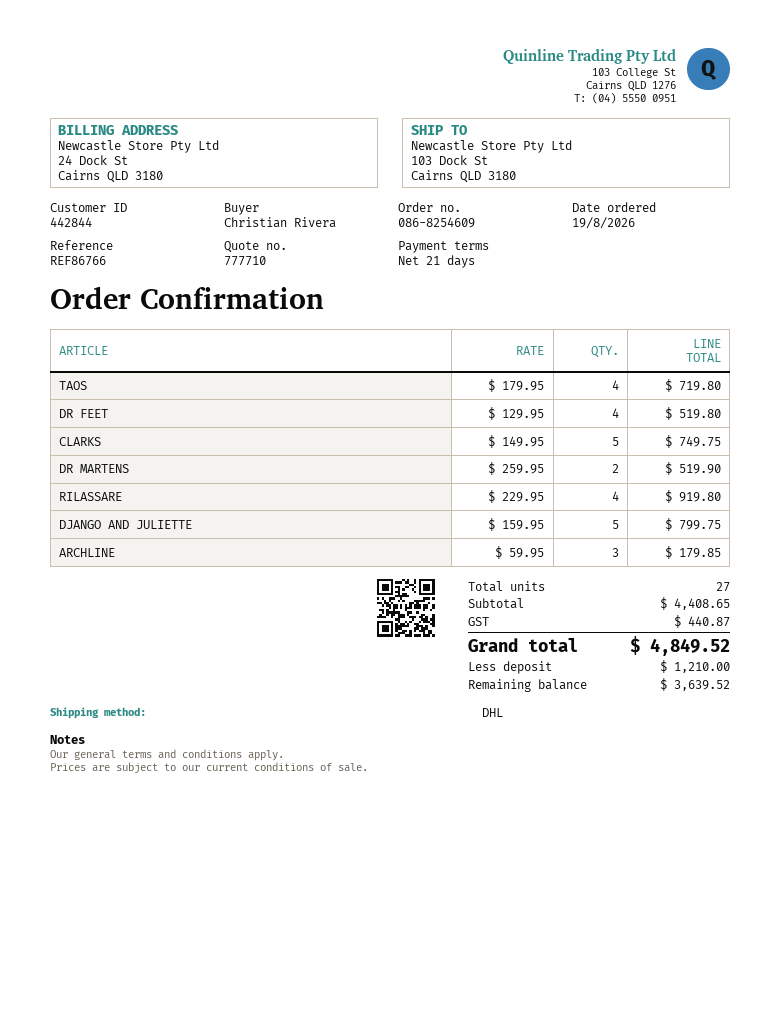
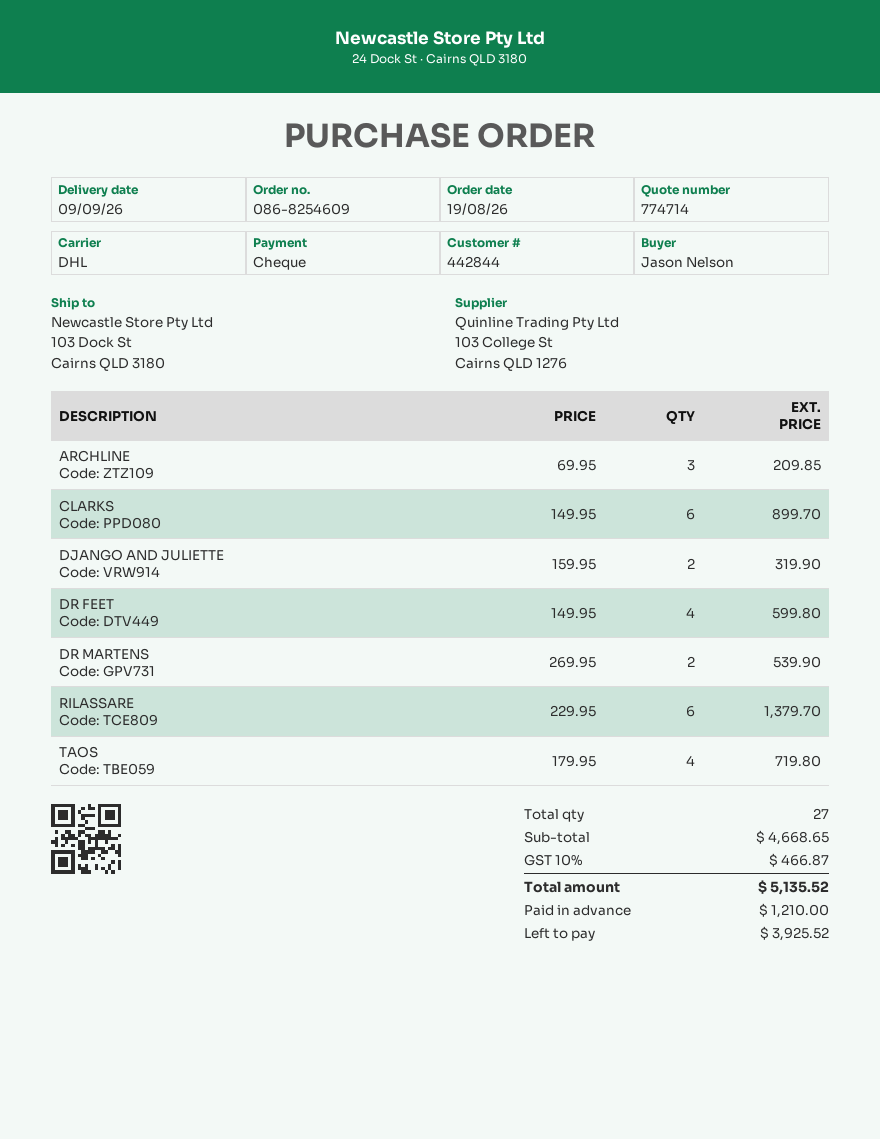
quote number: 777710 -> 774714
ordered by: Christian Rivera -> Jason Nelson
DR FEET: 4 x 129.95 = 519.80 -> 4 x 149.95 = 599.80
CLARKS: 5 x 149.95 = 749.75 -> 6 x 149.95 = 899.70
DR MARTENS: 2 x 259.95 = 519.90 -> 2 x 269.95 = 539.90
RILASSARE: 4 x 229.95 = 919.80 -> 6 x 229.95 = 1379.70
DJANGO AND JULIETTE: 5 x 159.95 = 799.75 -> 2 x 159.95 = 319.90
ARCHLINE: 3 x 59.95 = 179.85 -> 3 x 69.95 = 209.85
subtotal: 4408.65 -> 4668.65
tax: 440.87 -> 466.87
total: 4849.52 -> 5135.52
balance: 3639.52 -> 3925.52

